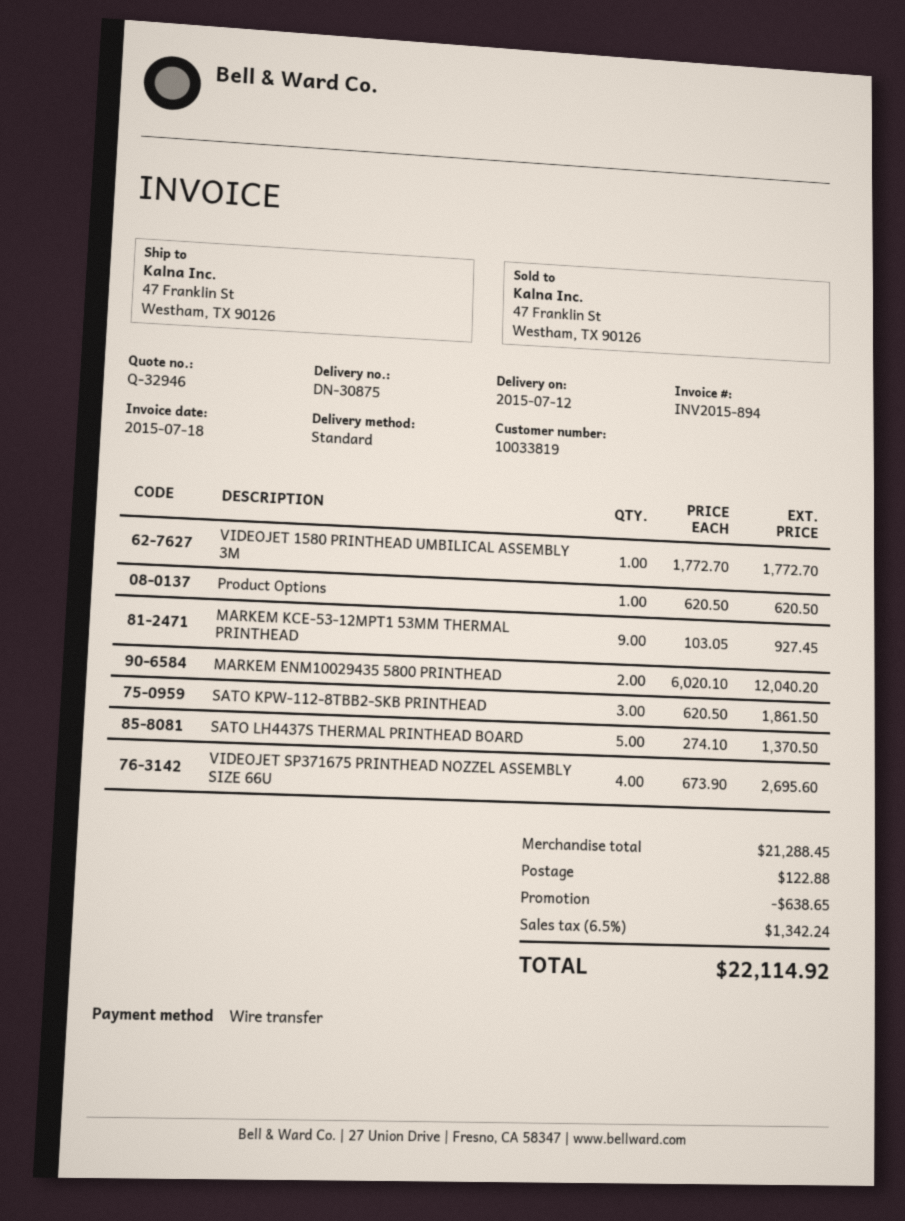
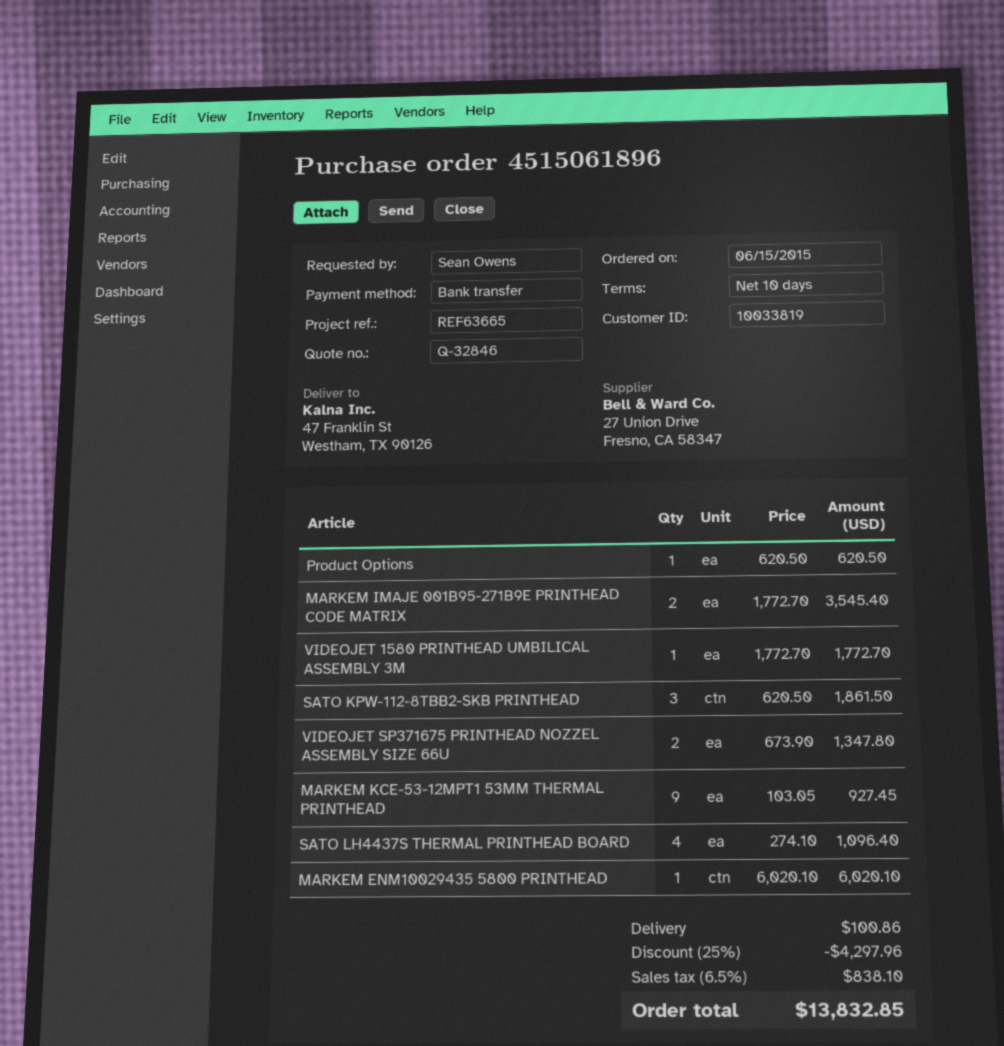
quote number: Q-32946 -> Q-32846
MARKEM ENM10029435 5800 PRINTHEAD: 2 x 6020.10 = 12040.20 -> 1 x 6020.10 = 6020.10
SATO LH4437S THERMAL PRINTHEAD BOARD: 5 x 274.10 = 1370.50 -> 4 x 274.10 = 1096.40
VIDEOJET SP371675 PRINTHEAD NOZZEL ASSEMBLY SIZE 66U: 4 x 673.90 = 2695.60 -> 2 x 673.90 = 1347.80
MARKEM IMAJE 001B95-271B9E PRINTHEAD CODE MATRIX: none -> 2 x 1772.70 = 3545.40
discount: 638.65 -> 4297.96
shipping: 122.88 -> 100.86
tax: 6.5% = 1342.24 -> 6.5% = 838.10
total: 22114.92 -> 13832.85

